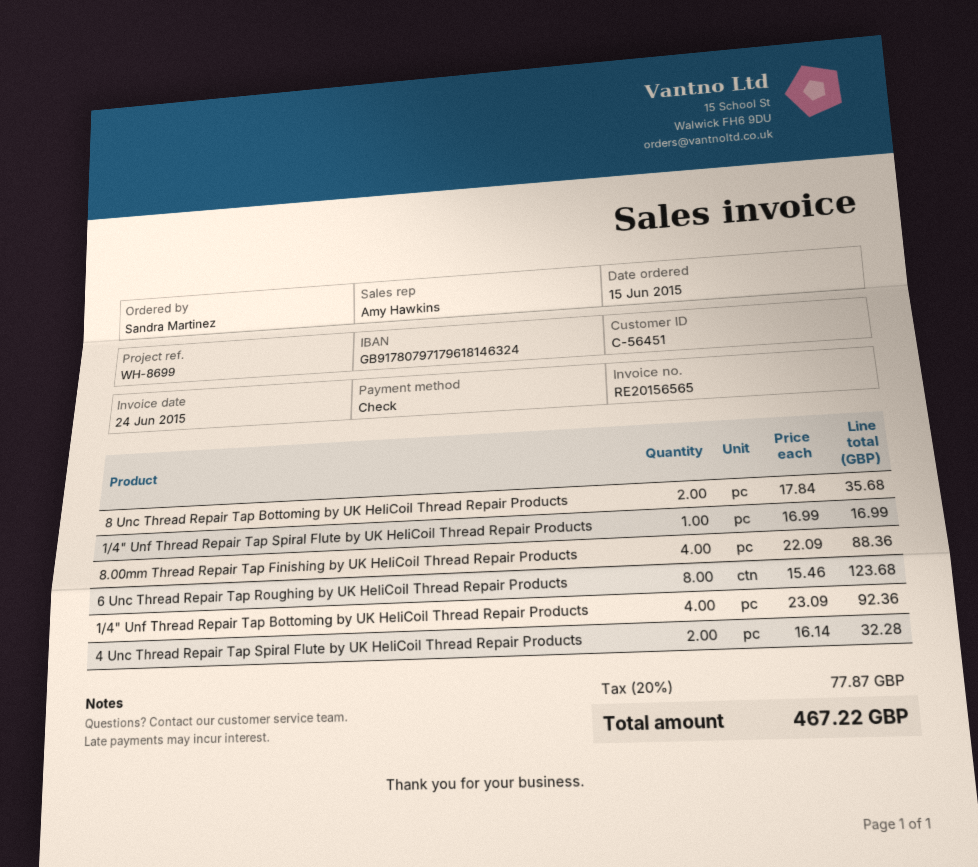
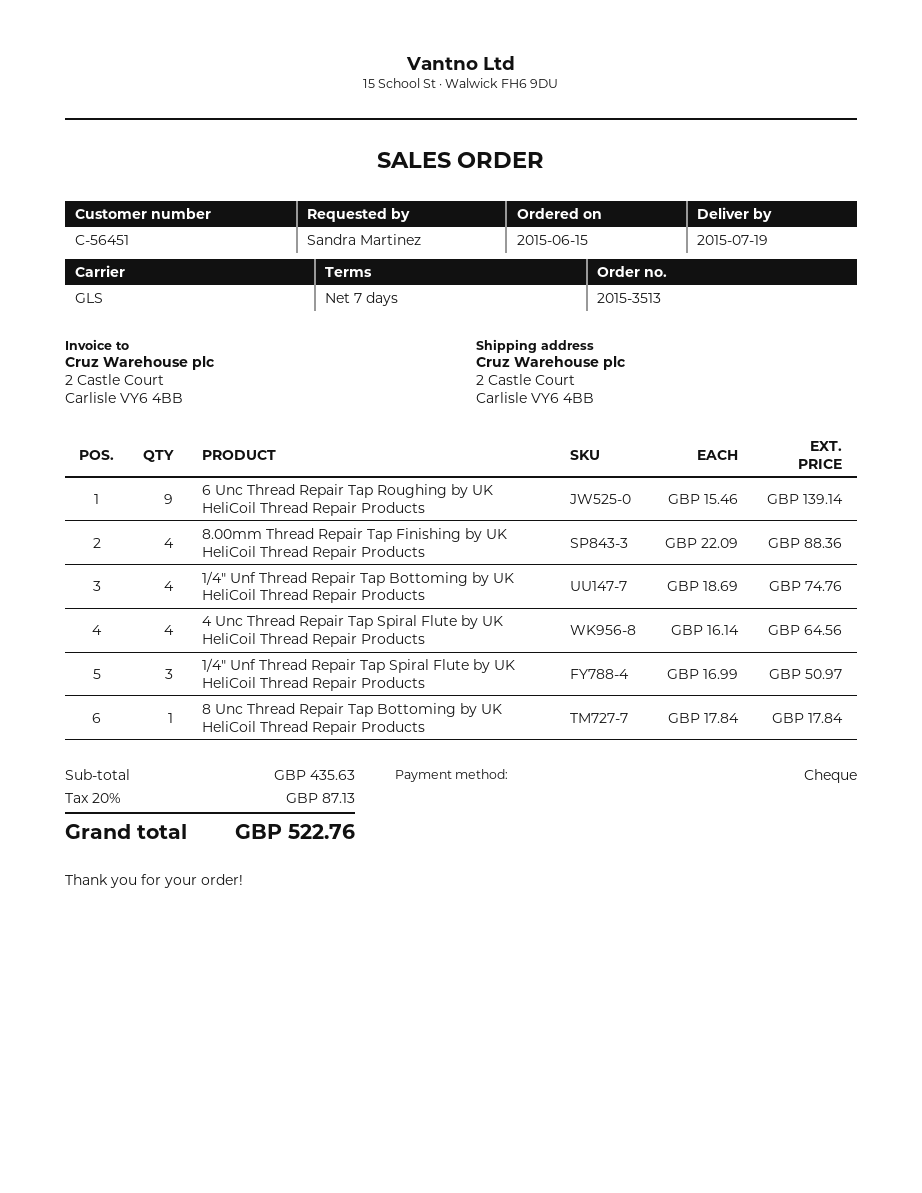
8 Unc Thread Repair Tap Bottoming by UK HeliCoil Thread Repair Products: 2 x 17.84 = 35.68 -> 1 x 17.84 = 17.84
1/4" Unf Thread Repair Tap Spiral Flute by UK HeliCoil Thread Repair Products: 1 x 16.99 = 16.99 -> 3 x 16.99 = 50.97
6 Unc Thread Repair Tap Roughing by UK HeliCoil Thread Repair Products: 8 x 15.46 = 123.68 -> 9 x 15.46 = 139.14
1/4" Unf Thread Repair Tap Bottoming by UK HeliCoil Thread Repair Products: 4 x 23.09 = 92.36 -> 4 x 18.69 = 74.76
4 Unc Thread Repair Tap Spiral Flute by UK HeliCoil Thread Repair Products: 2 x 16.14 = 32.28 -> 4 x 16.14 = 64.56
tax: 20% = 77.87 -> 20% = 87.13
total: 467.22 -> 522.76

